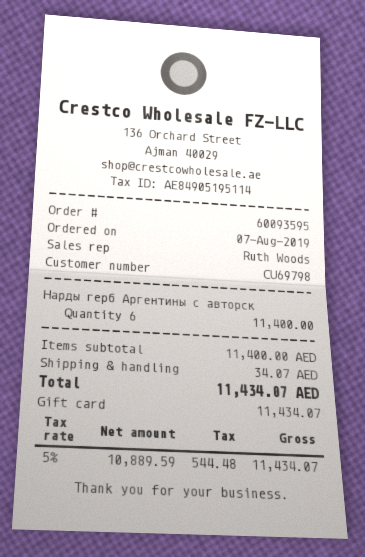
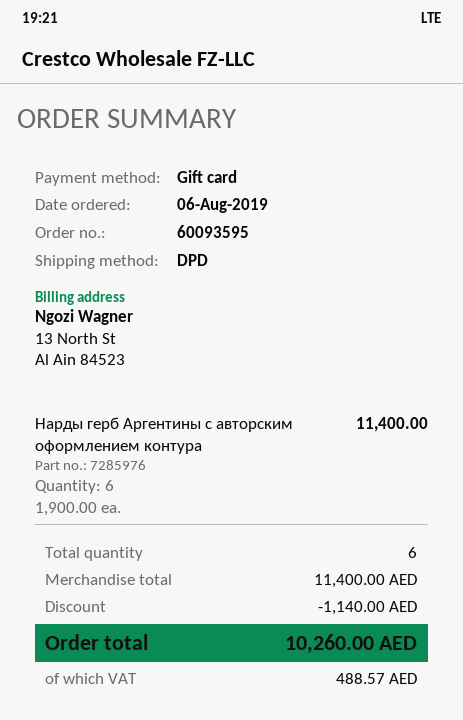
order date: 2019-08-07 -> 2019-08-06
discount: none -> 1140.00
shipping: 34.07 -> none
tax: 544.48 -> 488.57
total: 11434.07 -> 10260.00

